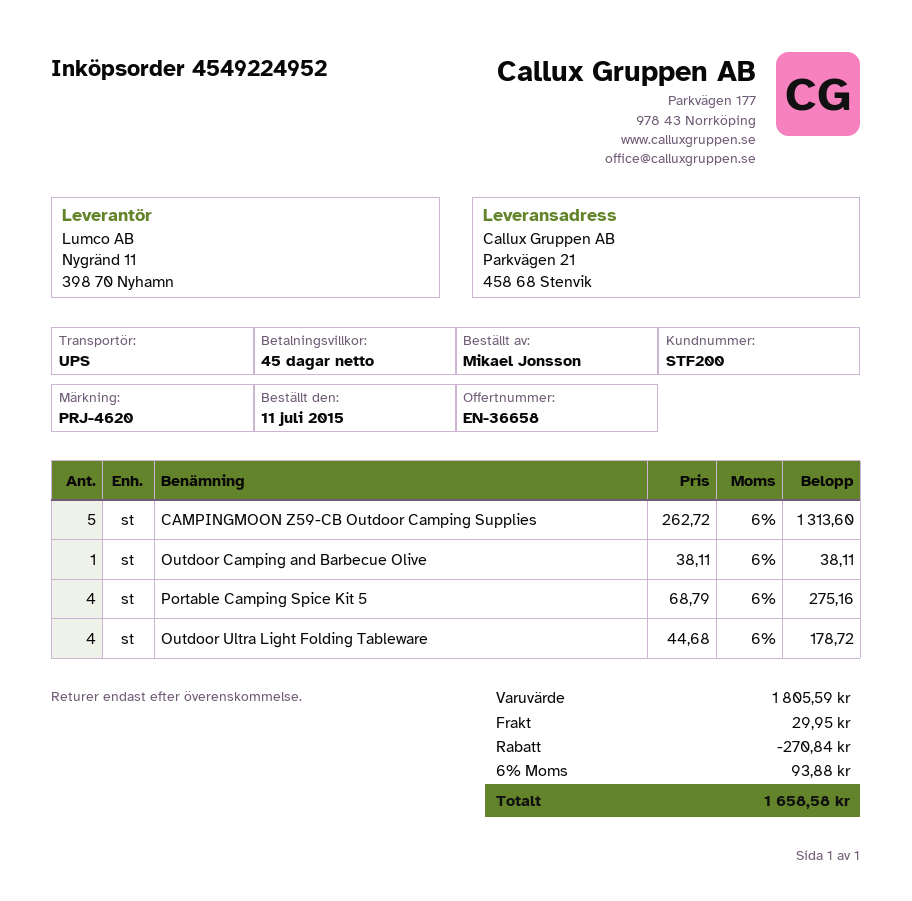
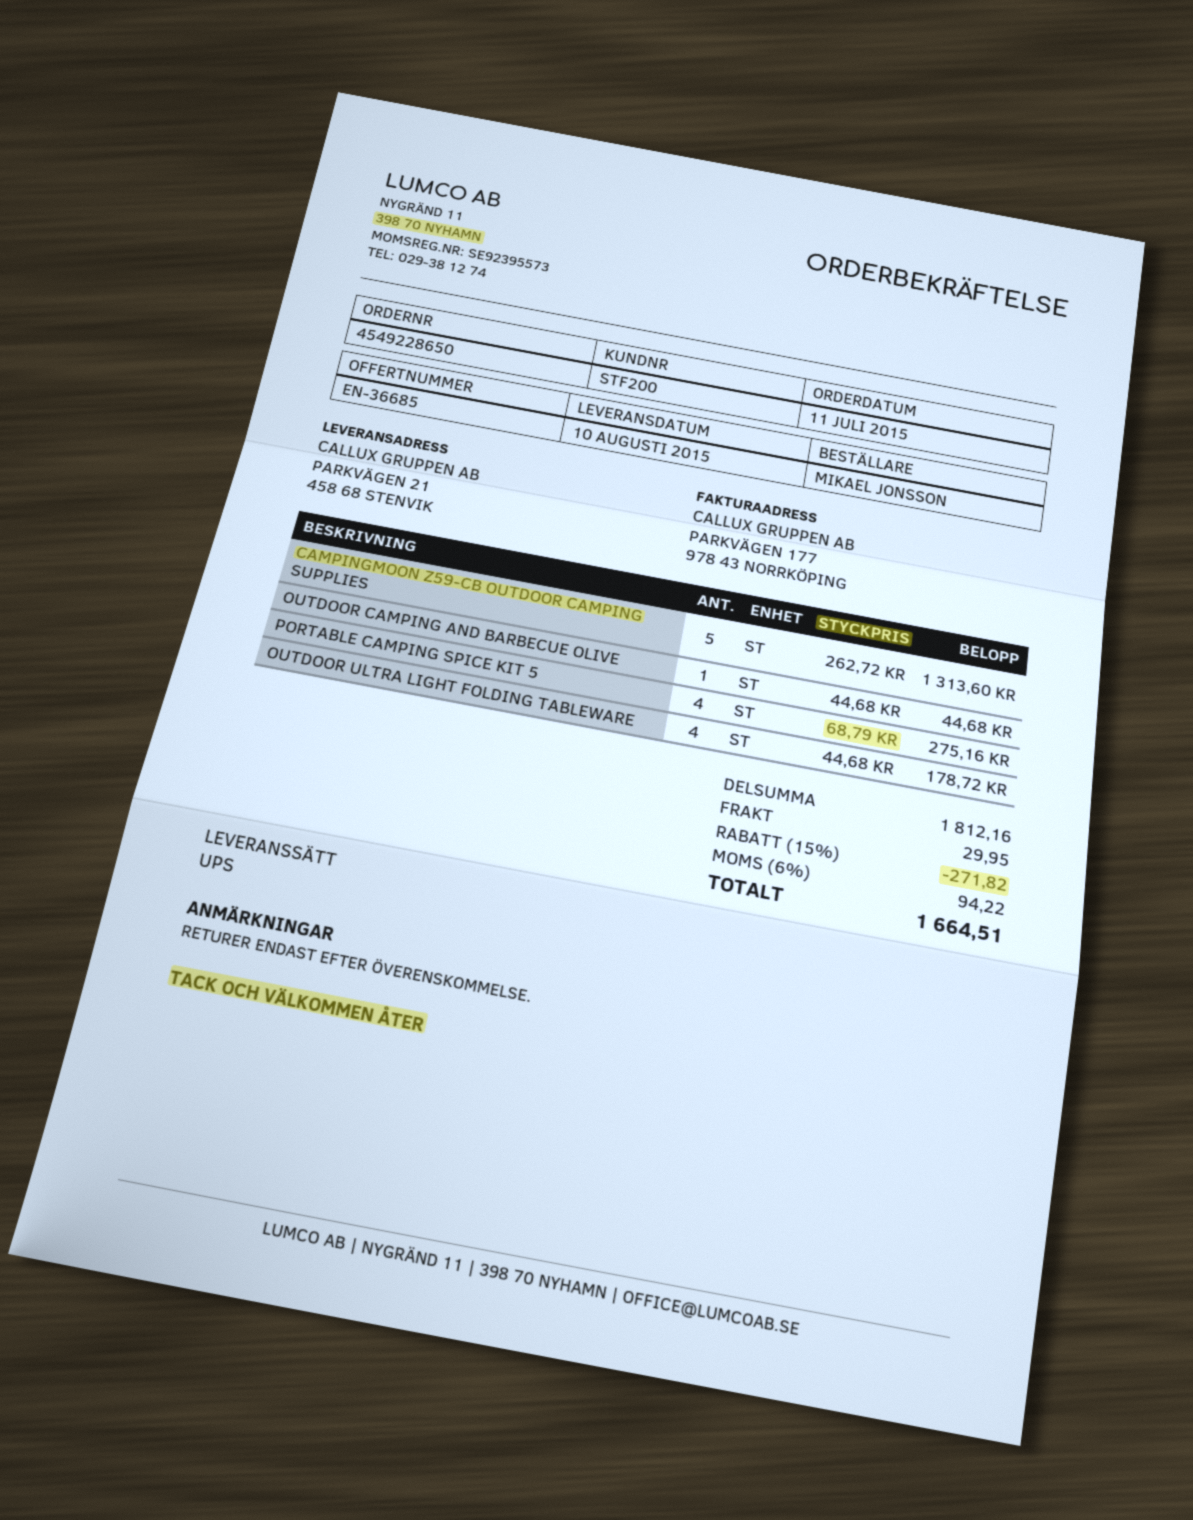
quote number: EN-36658 -> EN-36685
order number: 4549224952 -> 4549228650
Outdoor Camping and Barbecue Olive: 1 x 38.11 = 38.11 -> 1 x 44.68 = 44.68
subtotal: 1805.59 -> 1812.16
discount: 270.84 -> 271.82
tax: 6% = 93.88 -> 6% = 94.22
total: 1658.58 -> 1664.51

